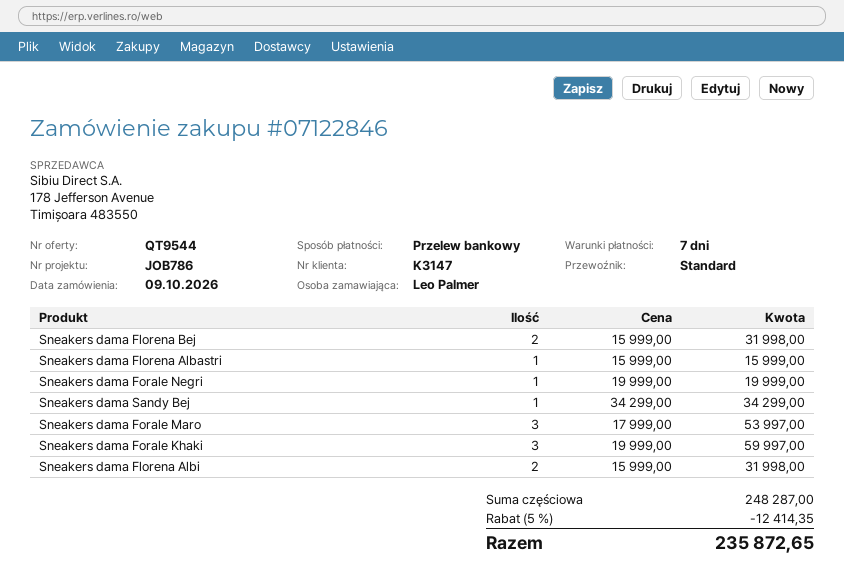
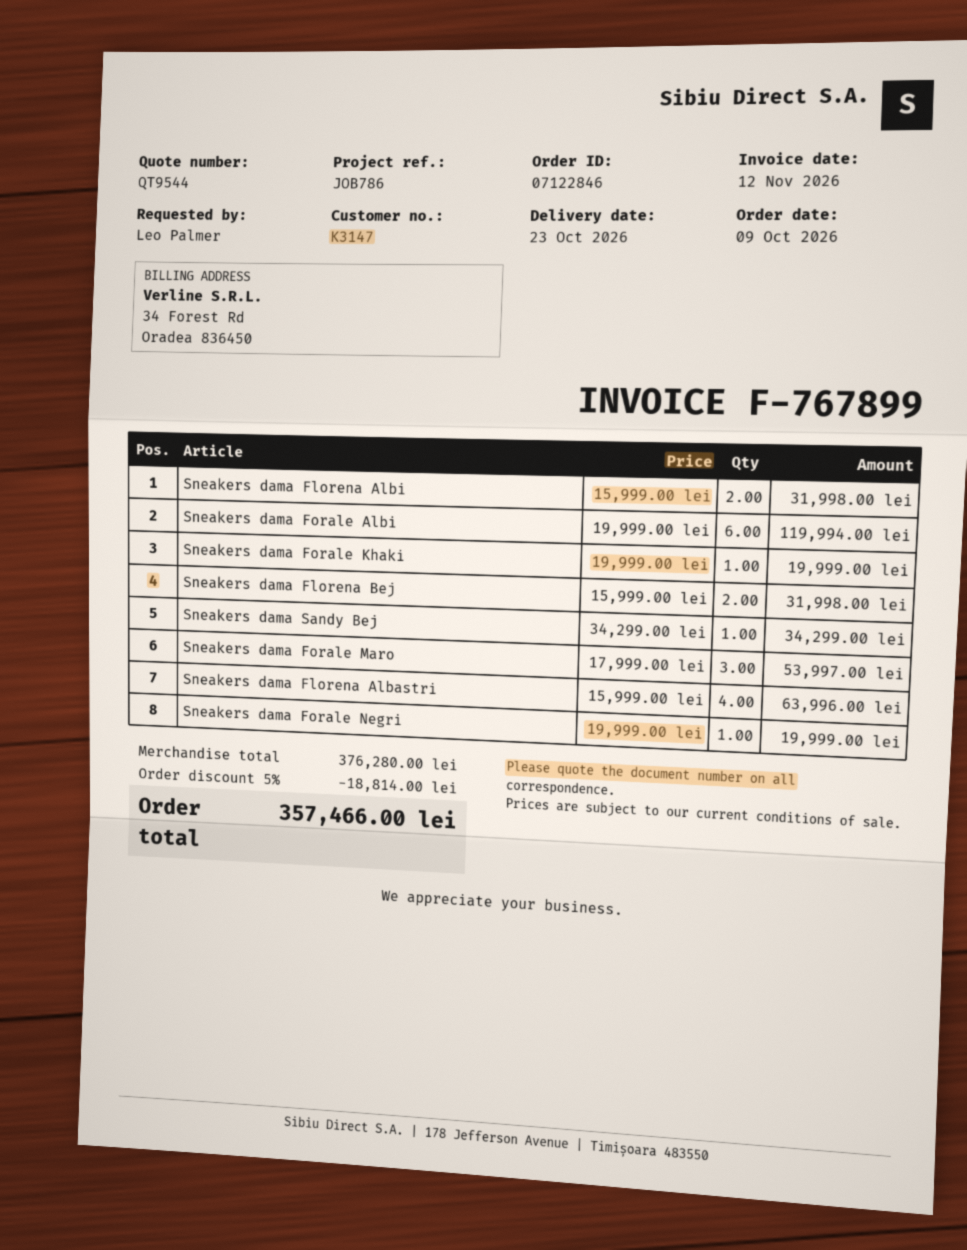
Sneakers dama Florena Albastri: 1 x 15999.00 = 15999.00 -> 4 x 15999.00 = 63996.00
Sneakers dama Forale Khaki: 3 x 19999.00 = 59997.00 -> 1 x 19999.00 = 19999.00
Sneakers dama Forale Albi: none -> 6 x 19999.00 = 119994.00
subtotal: 248287.00 -> 376280.00
discount: 5% = 12414.35 -> 5% = 18814.00
total: 235872.65 -> 357466.00

